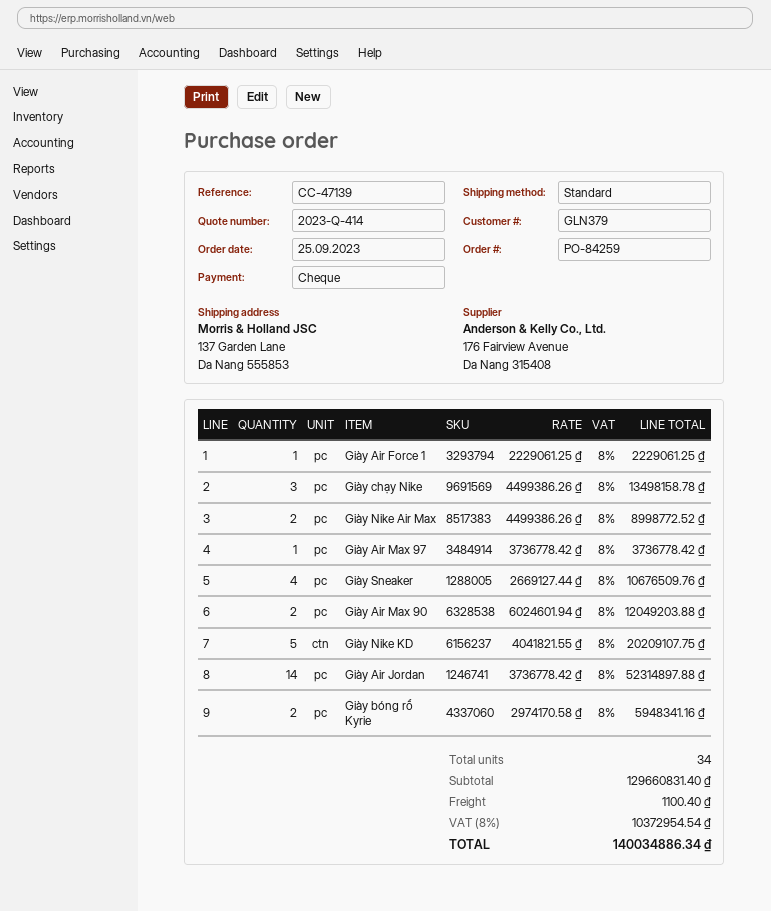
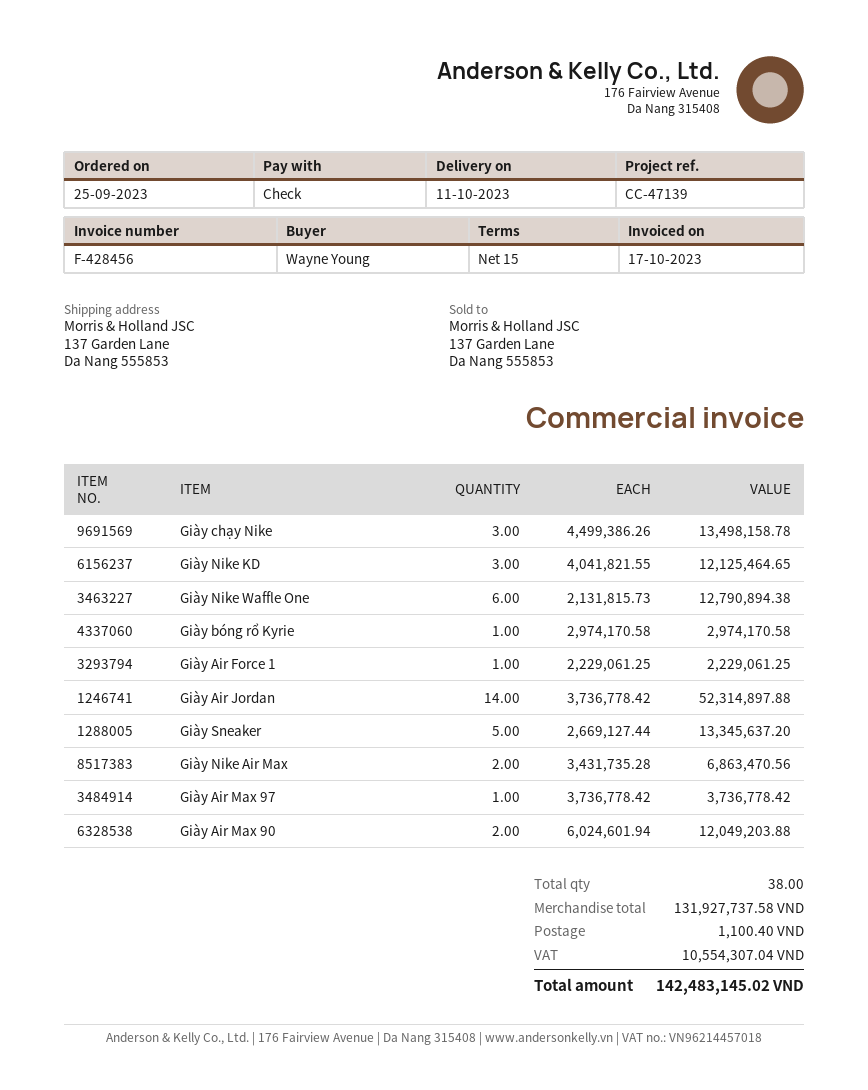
Giày Nike Air Max: 2 x 4499386.26 = 8998772.52 -> 2 x 3431735.28 = 6863470.56
Giày Sneaker: 4 x 2669127.44 = 10676509.76 -> 5 x 2669127.44 = 13345637.20
Giày Nike KD: 5 x 4041821.55 = 20209107.75 -> 3 x 4041821.55 = 12125464.65
Giày bóng rổ Kyrie: 2 x 2974170.58 = 5948341.16 -> 1 x 2974170.58 = 2974170.58
Giày Nike Waffle One: none -> 6 x 2131815.73 = 12790894.38
total quantity: 34 -> 38
subtotal: 129660831.40 -> 131927737.58
tax: 10372954.54 -> 10554307.04
total: 140034886.34 -> 142483145.02

